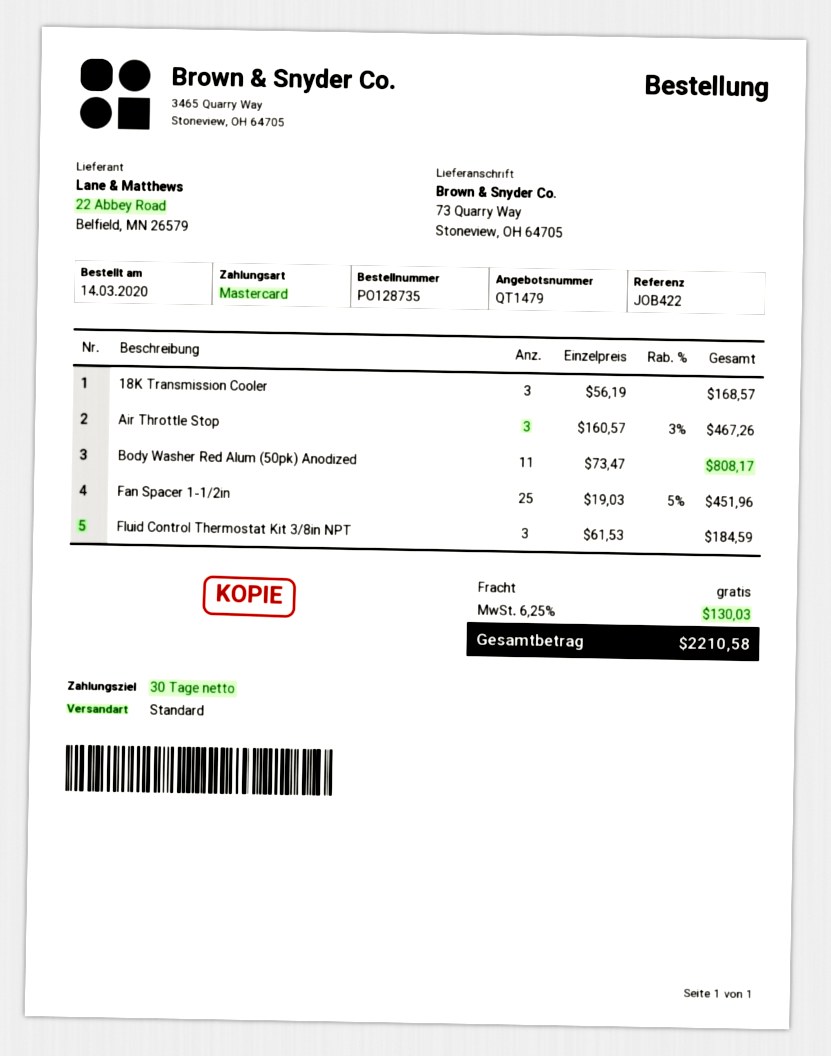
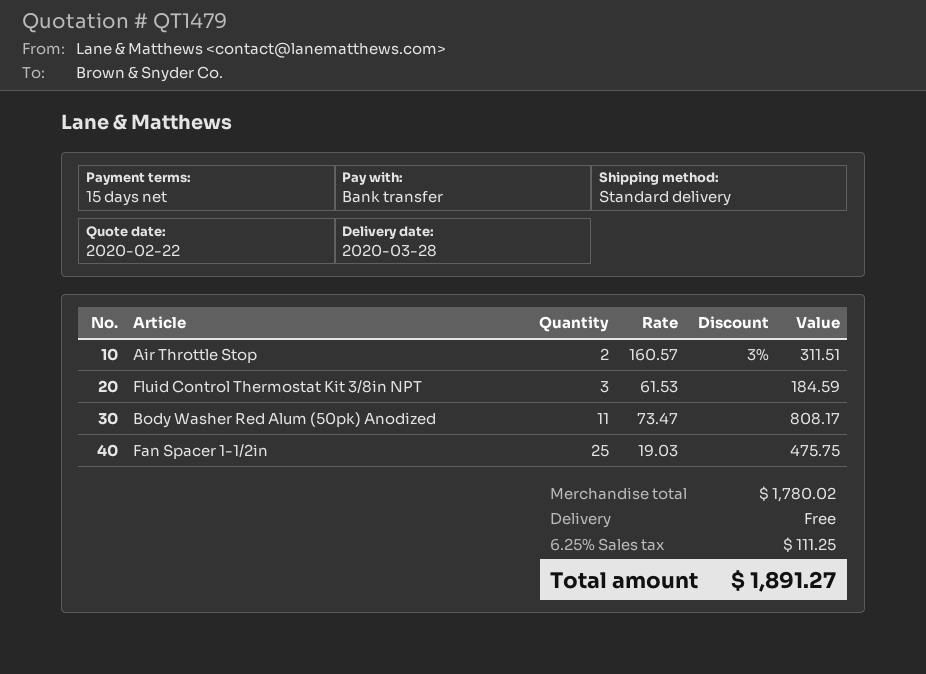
payment terms: 30 days -> 15 days
payment method: Mastercard -> bank transfer
18K Transmission Cooler: 3 x 56.19 = 168.57 -> none
Air Throttle Stop: 3 x 160.57 - 3% = 467.26 -> 2 x 160.57 - 3% = 311.51
Fan Spacer 1-1/2in: 25 x 19.03 - 5% = 451.96 -> 25 x 19.03 = 475.75
tax: 6.25% = 130.03 -> 6.25% = 111.25
total: 2210.58 -> 1891.27

